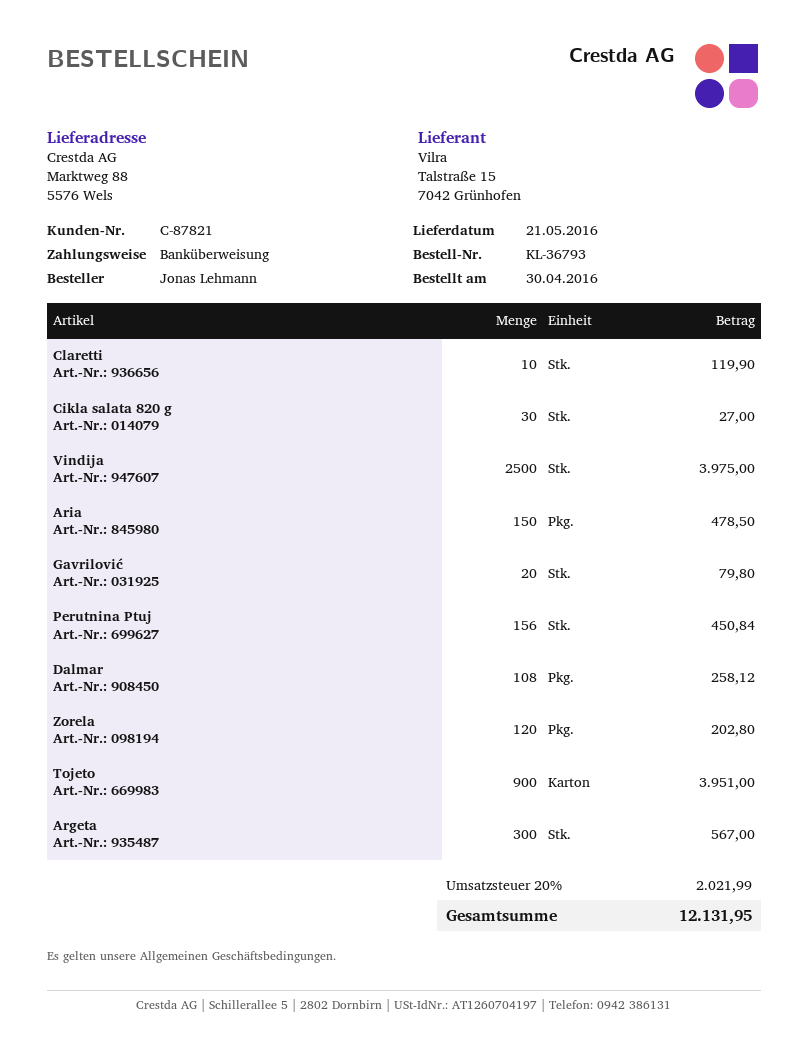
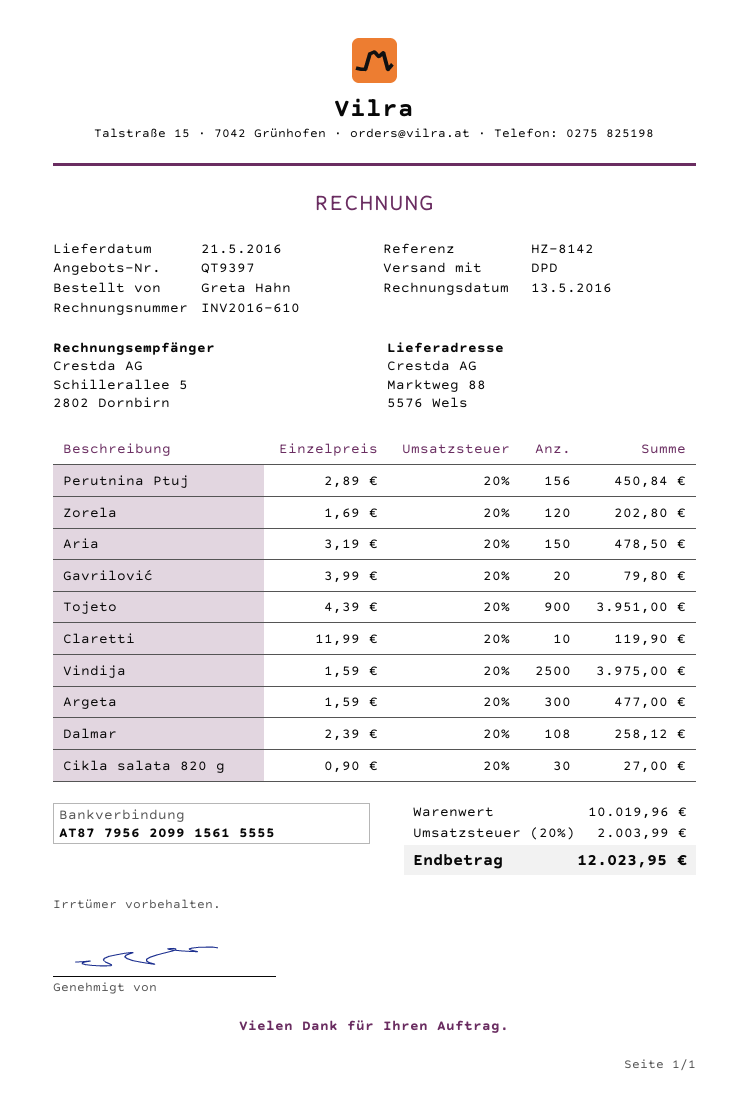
ordered by: Jonas Lehmann -> Greta Hahn
Argeta: 300 for 567.00 -> 300 for 477.00
tax: 20% = 2021.99 -> 20% = 2003.99
total: 12131.95 -> 12023.95

